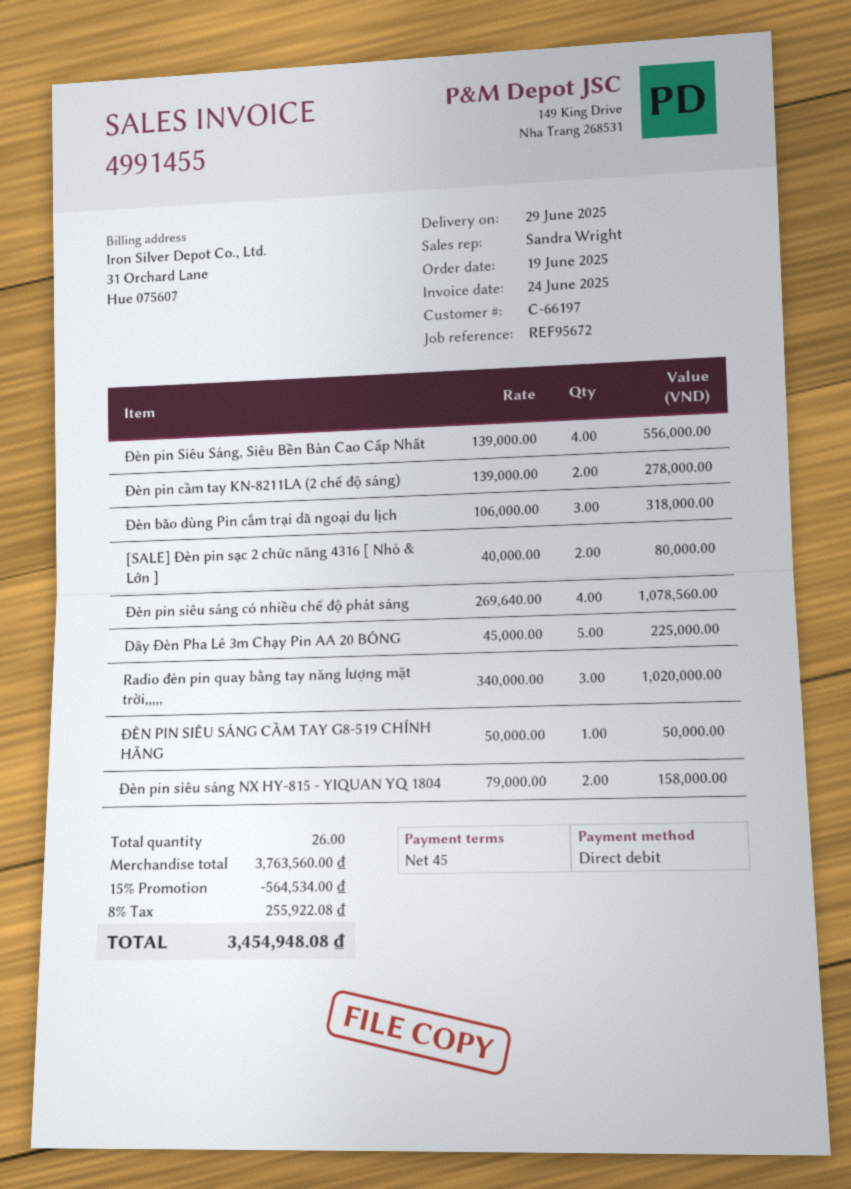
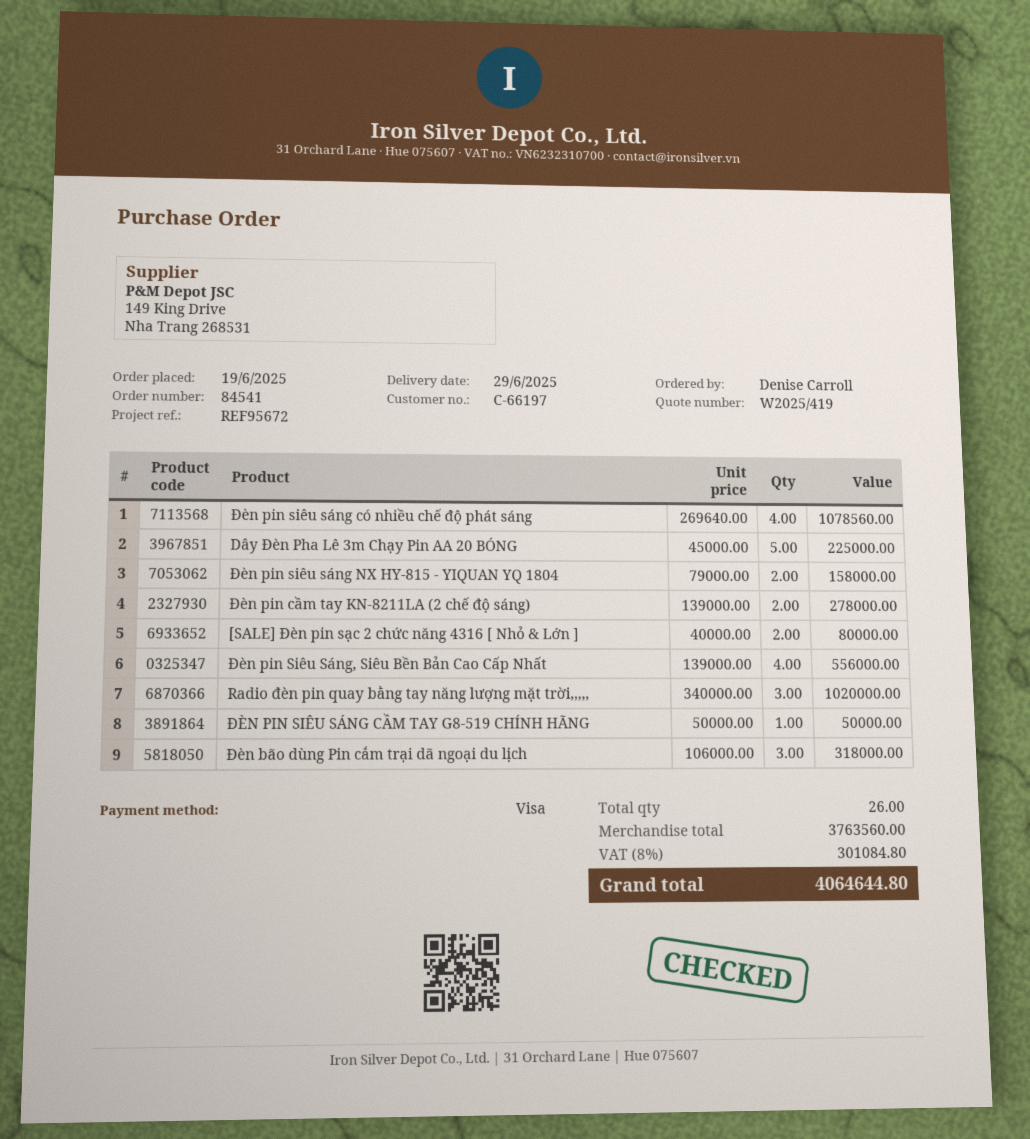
payment method: direct debit -> Visa
discount: 15% = 564534.00 -> none
tax: 8% = 255922.08 -> 8% = 301084.80
total: 3454948.08 -> 4064644.80

